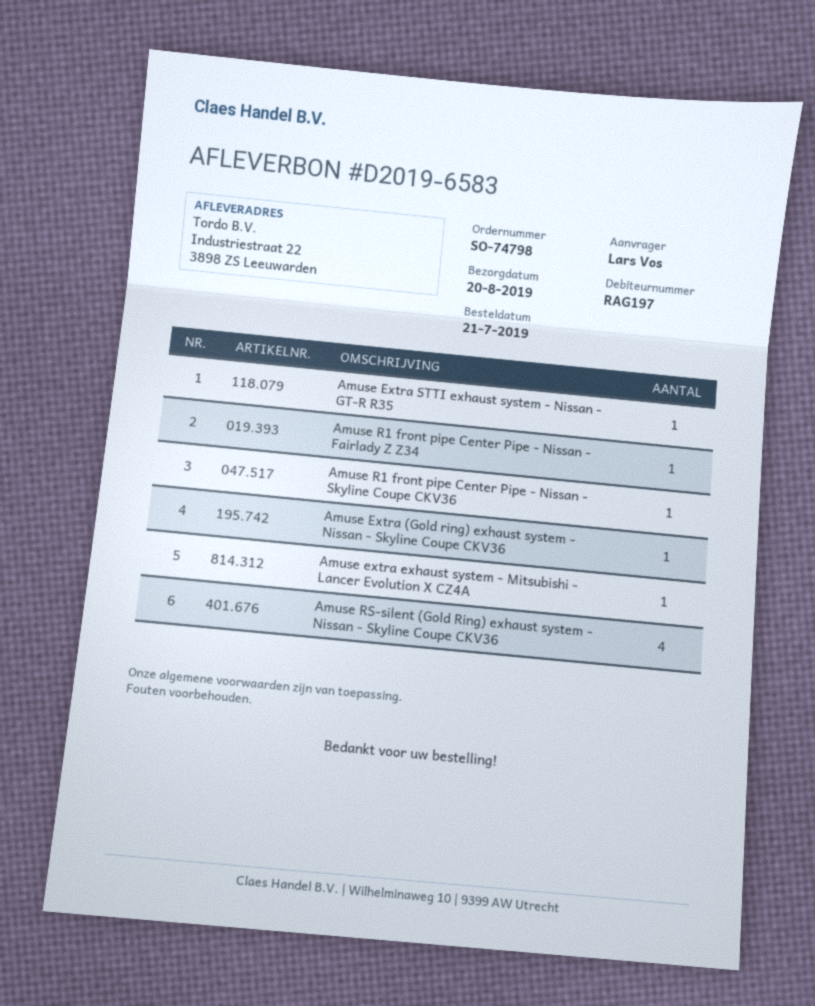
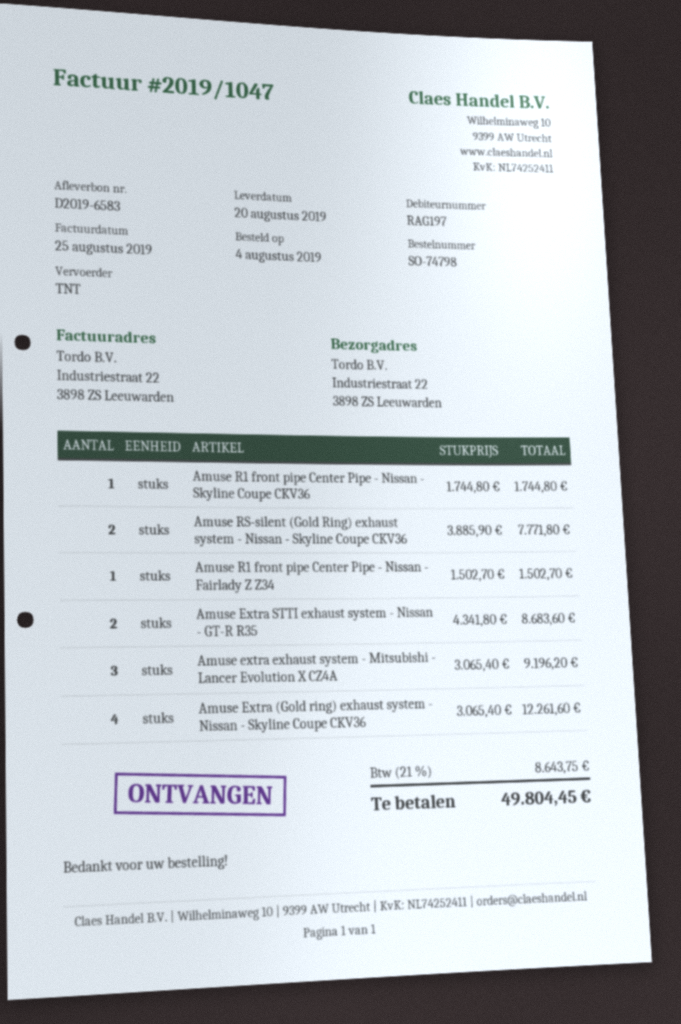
order date: 2019-07-21 -> 2019-08-04
Amuse Extra STTI exhaust system - Nissan - GT-R R35: 1 -> 2
Amuse Extra (Gold ring) exhaust system - Nissan - Skyline Coupe CKV36: 1 -> 4
Amuse extra exhaust system - Mitsubishi - Lancer Evolution X CZ4A: 1 -> 3
Amuse RS-silent (Gold Ring) exhaust system - Nissan - Skyline Coupe CKV36: 4 -> 2

